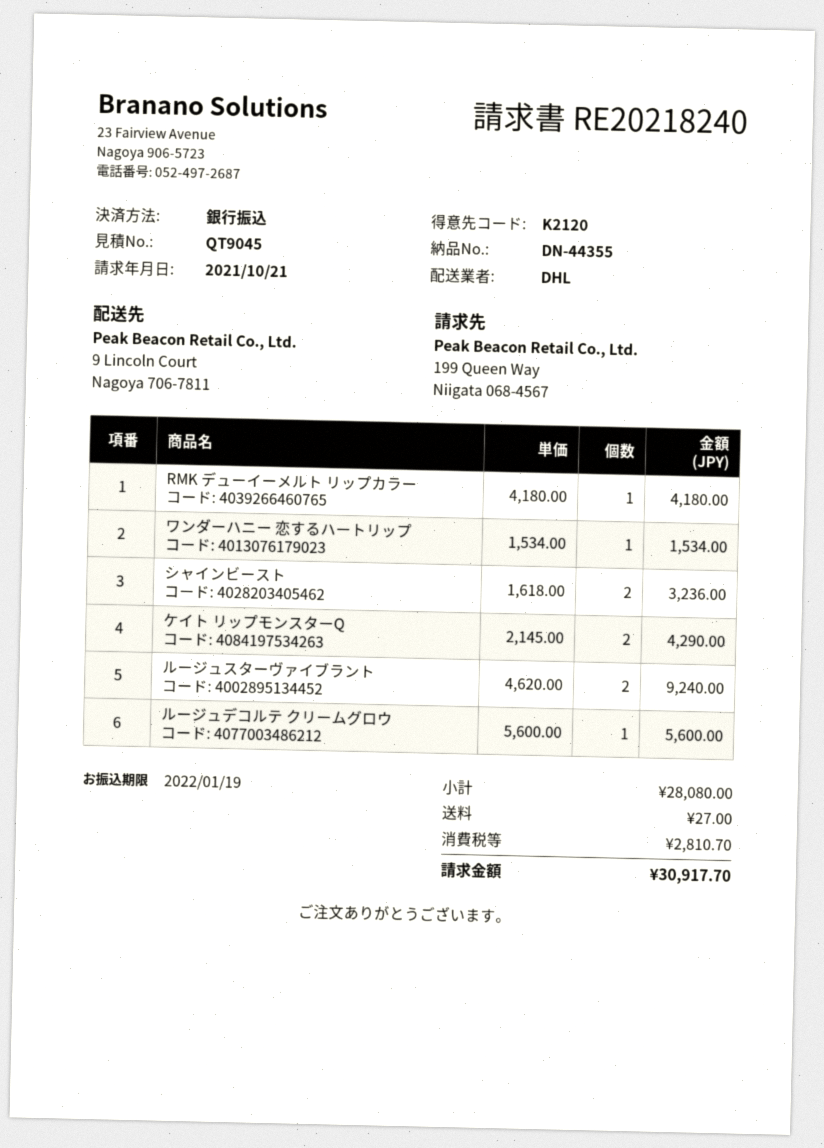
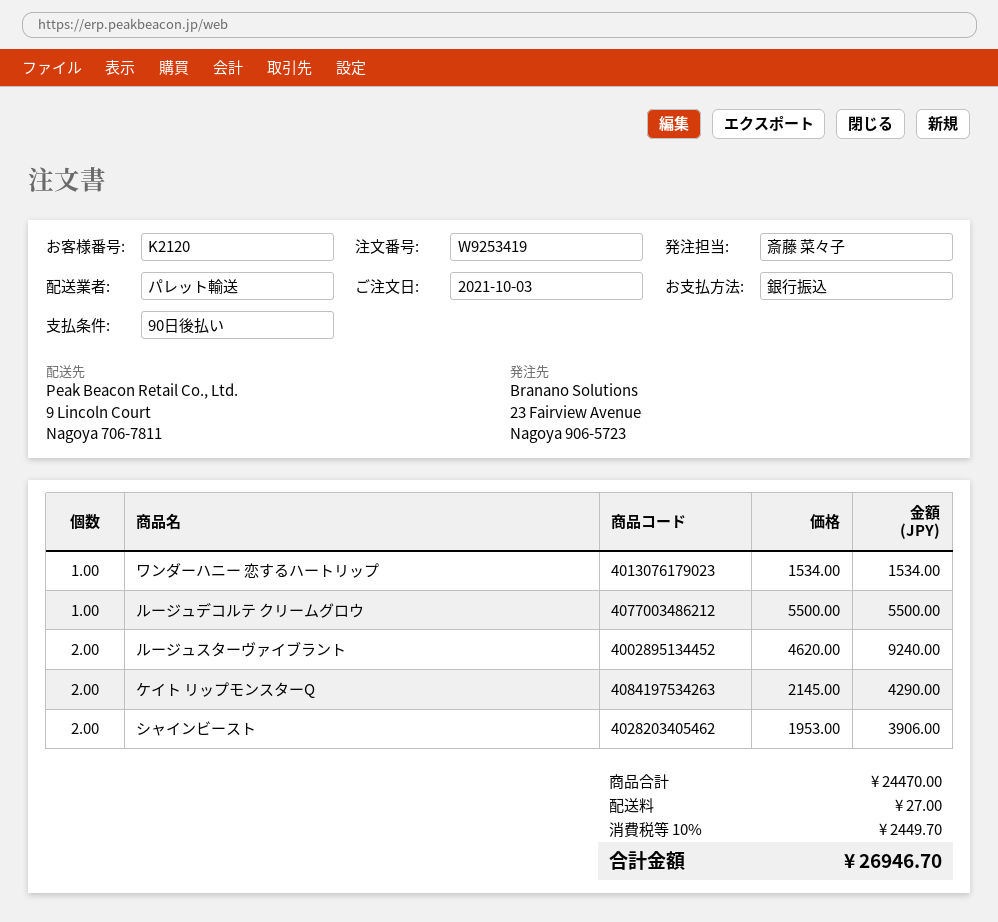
shipping method: DHL -> pallet freight
RMK デューイーメルト リップカラー: 1 x 4180.00 = 4180.00 -> none
シャインビースト: 2 x 1618.00 = 3236.00 -> 2 x 1953.00 = 3906.00
ルージュデコルテ クリームグロウ: 1 x 5600.00 = 5600.00 -> 1 x 5500.00 = 5500.00
subtotal: 28080.00 -> 24470.00
tax: 2810.70 -> 2449.70
total: 30917.70 -> 26946.70

